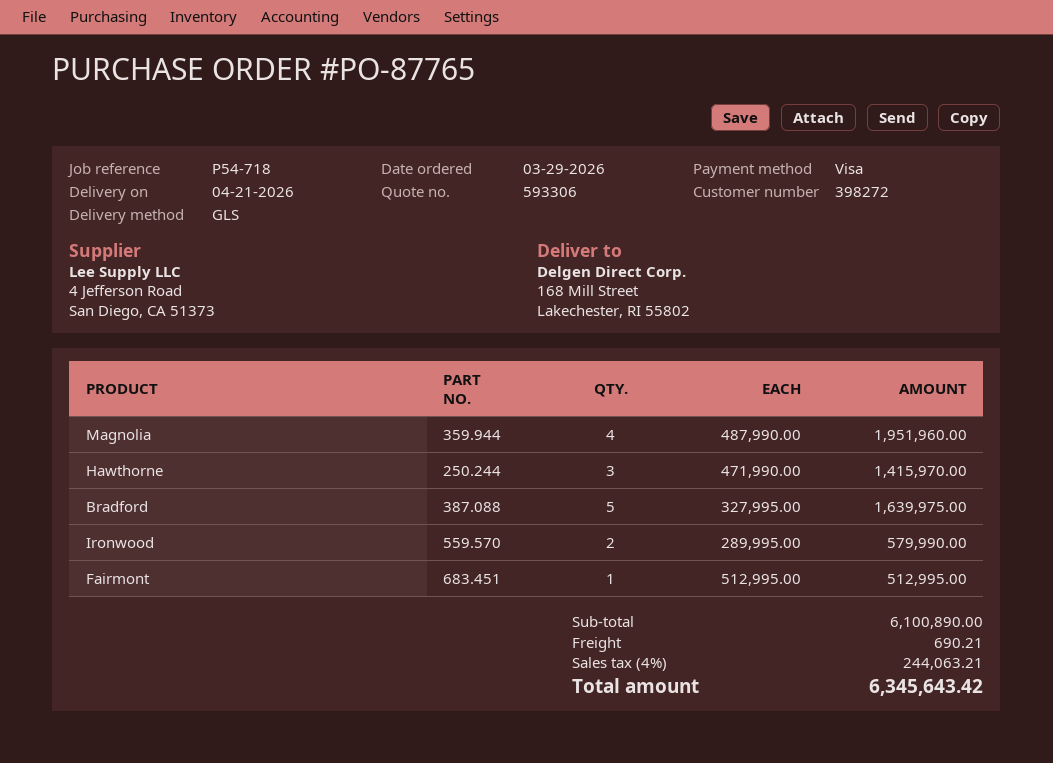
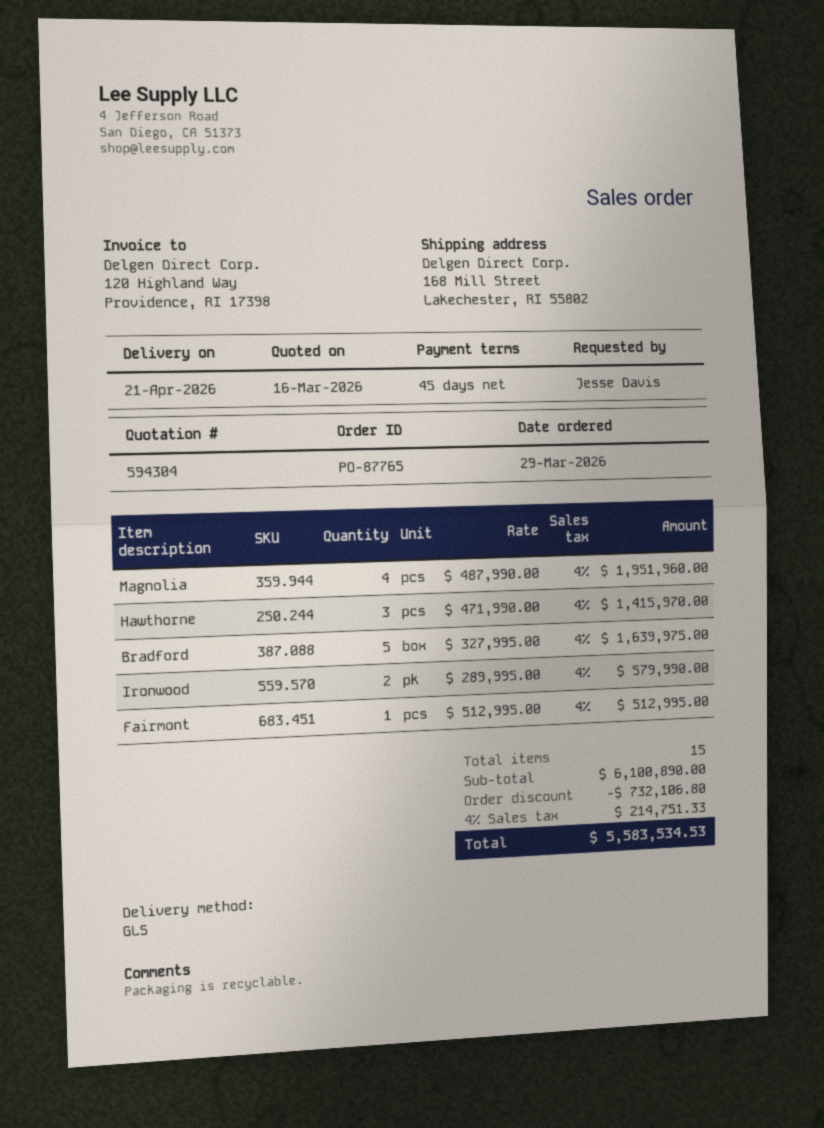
quote number: 593306 -> 594304
discount: none -> 732106.80
shipping: 690.21 -> none
tax: 4% = 244063.21 -> 4% = 214751.33
total: 6345643.42 -> 5583534.53

